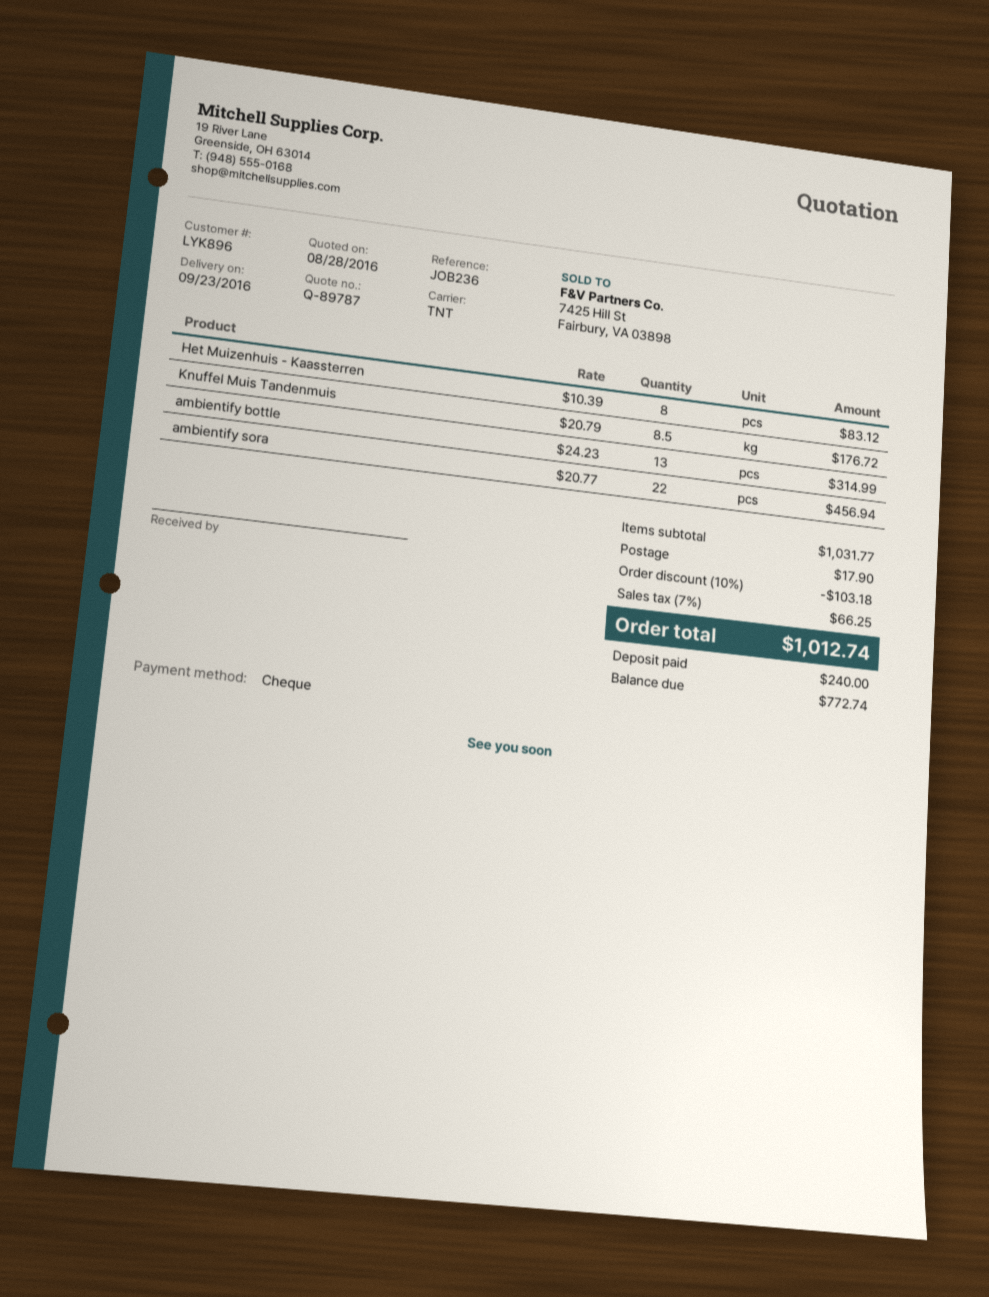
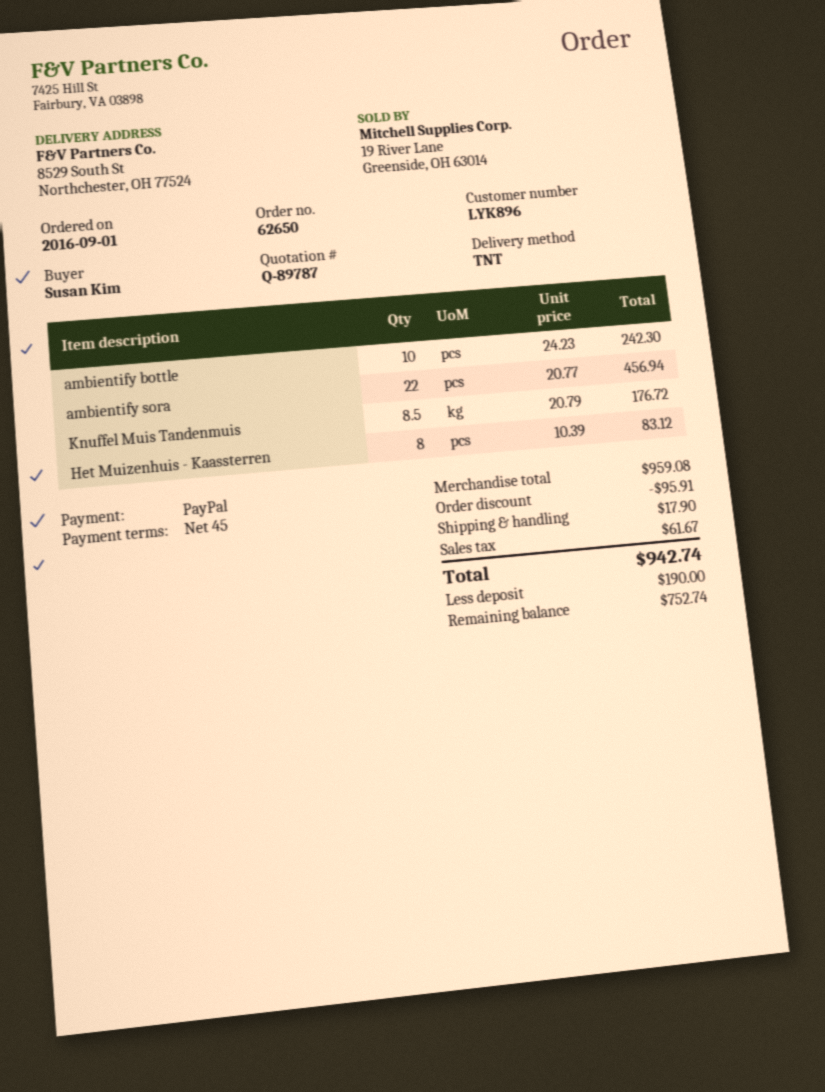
payment method: cheque -> PayPal
ambientify bottle: 13 x 24.23 = 314.99 -> 10 x 24.23 = 242.30
subtotal: 1031.77 -> 959.08
discount: 103.18 -> 95.91
tax: 66.25 -> 61.67
total: 1012.74 -> 942.74
deposit: 240.00 -> 190.00
balance: 772.74 -> 752.74

